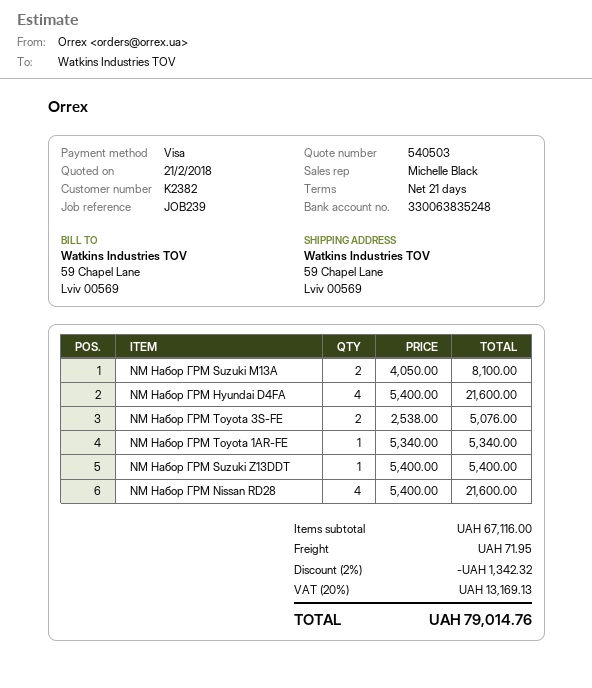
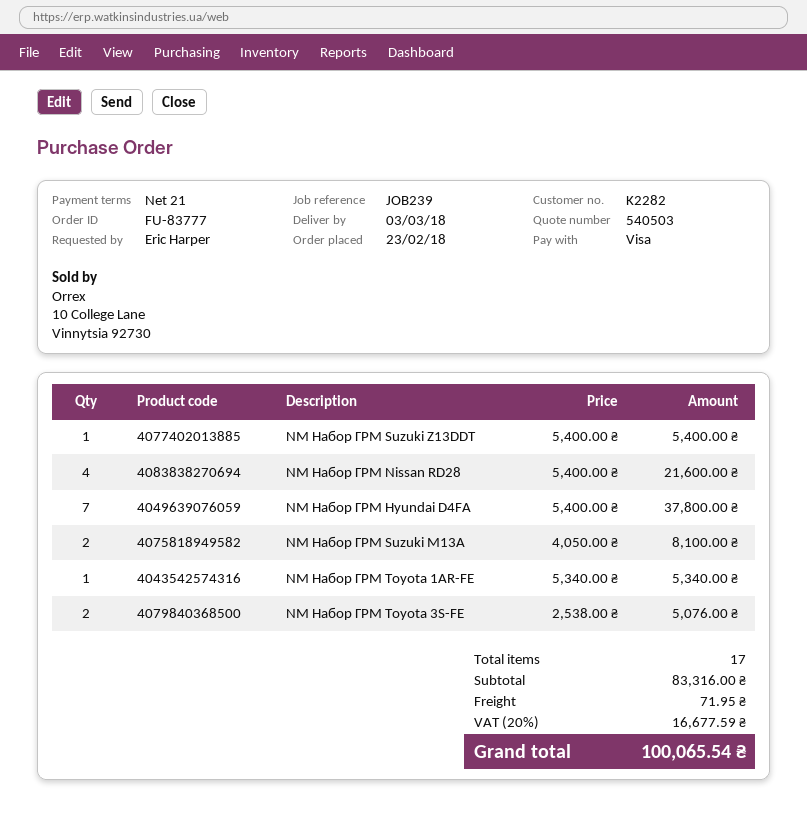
customer number: K2382 -> K2282
NM Набор ГРМ Hyundai D4FA: 4 x 5400.00 = 21600.00 -> 7 x 5400.00 = 37800.00
subtotal: 67116.00 -> 83316.00
discount: 2% = 1342.32 -> none
tax: 20% = 13169.13 -> 20% = 16677.59
total: 79014.76 -> 100065.54

